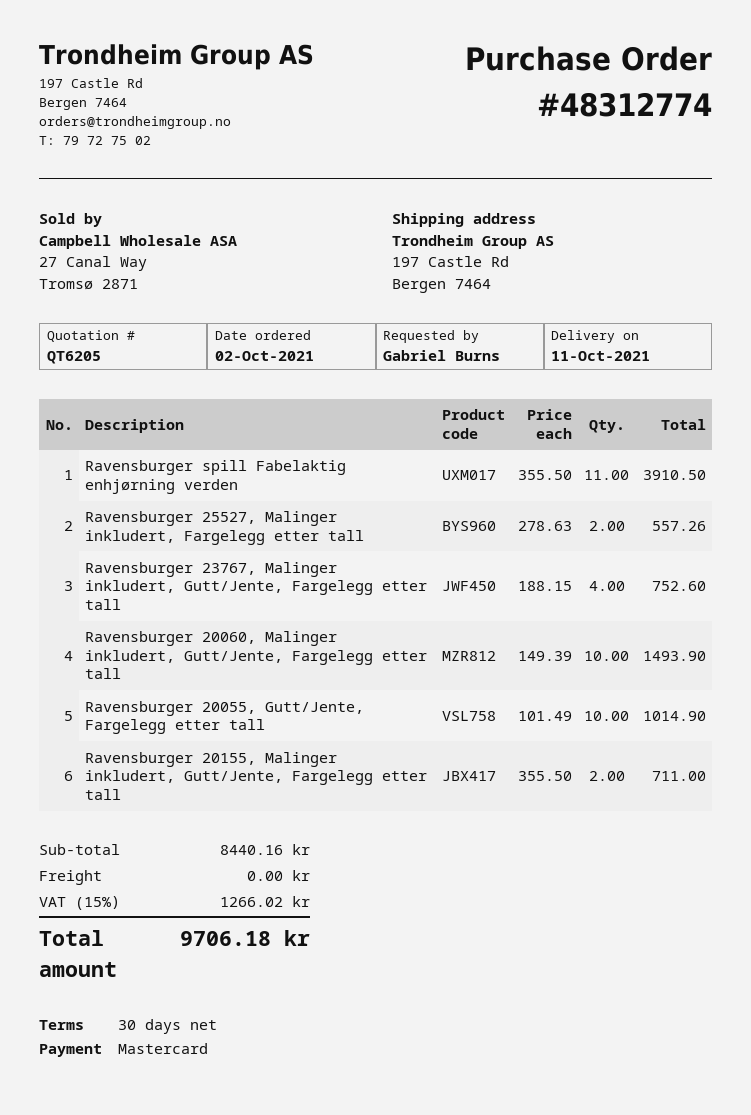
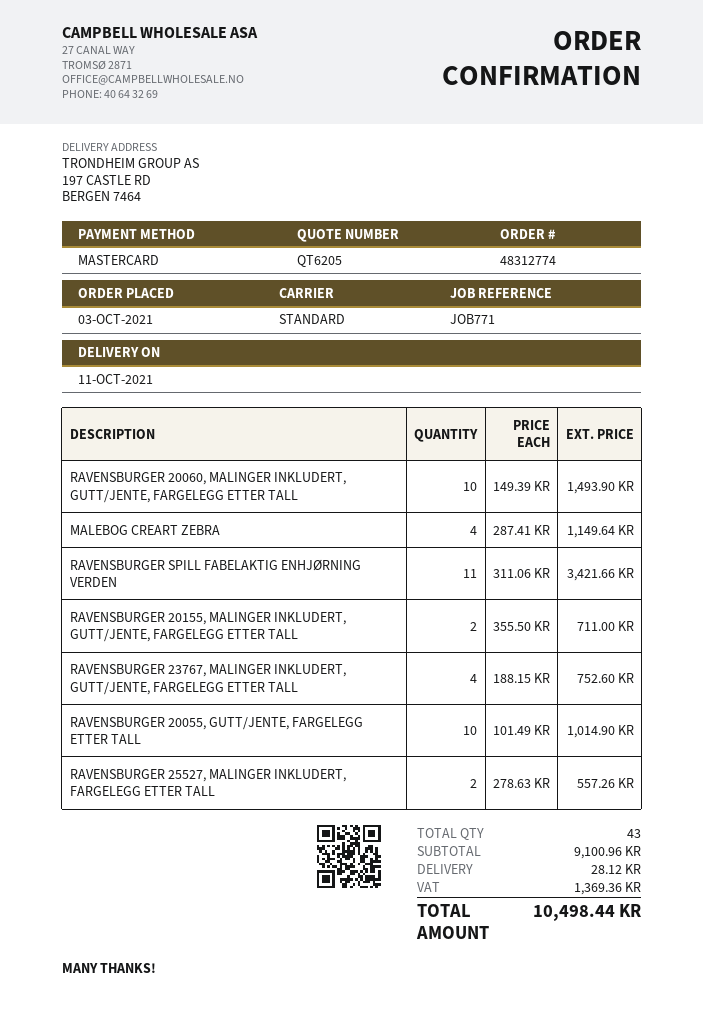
order date: 2021-10-02 -> 2021-10-03
Ravensburger spill Fabelaktig enhjørning verden: 11 x 355.50 = 3910.50 -> 11 x 311.06 = 3421.66
MALEBOG CREART ZEBRA: none -> 4 x 287.41 = 1149.64
subtotal: 8440.16 -> 9100.96
shipping: 0.00 -> 28.12
tax: 1266.02 -> 1369.36
total: 9706.18 -> 10498.44

